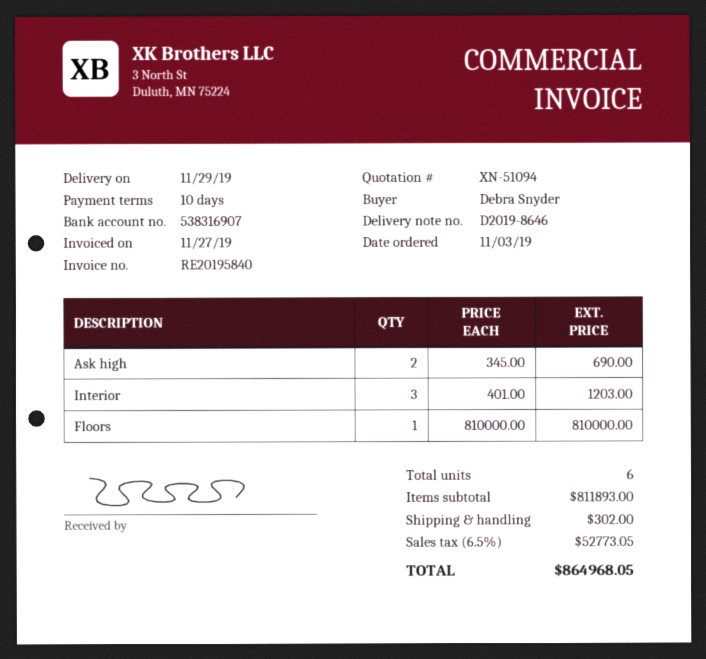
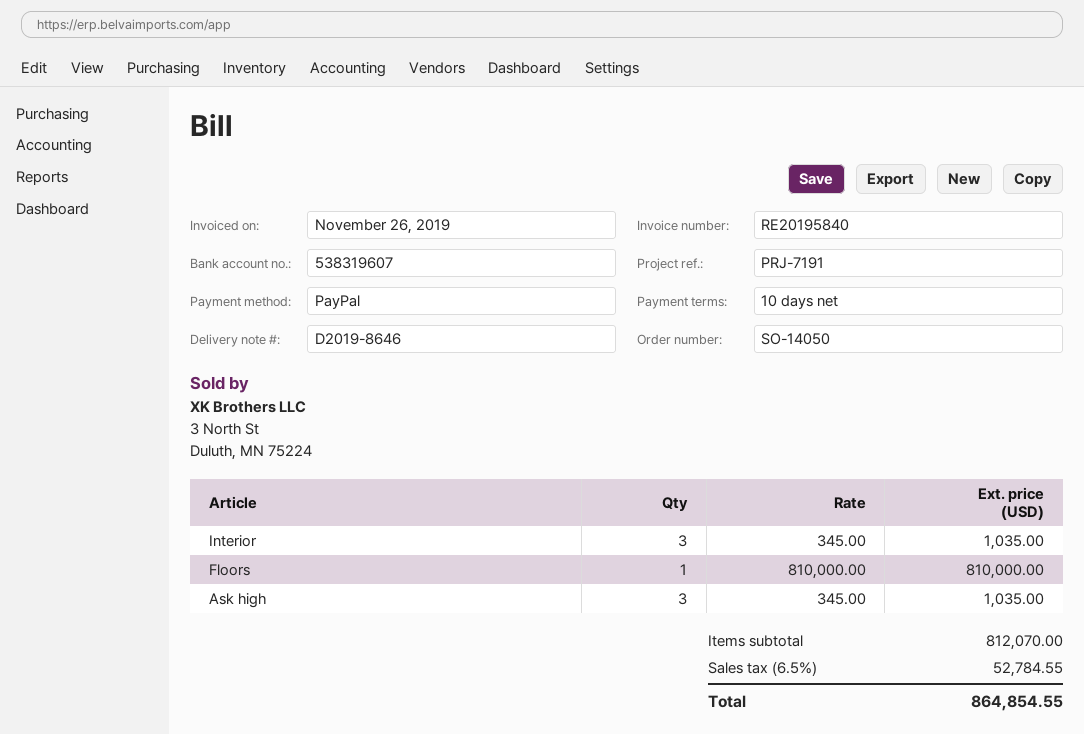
invoice date: 2019-11-27 -> 2019-11-26
bank account: 538316907 -> 538319607
Ask high: 2 x 345.00 = 690.00 -> 3 x 345.00 = 1035.00
Interior: 3 x 401.00 = 1203.00 -> 3 x 345.00 = 1035.00
subtotal: 811893.00 -> 812070.00
shipping: 302.00 -> none
tax: 6.5% = 52773.05 -> 6.5% = 52784.55
total: 864968.05 -> 864854.55

